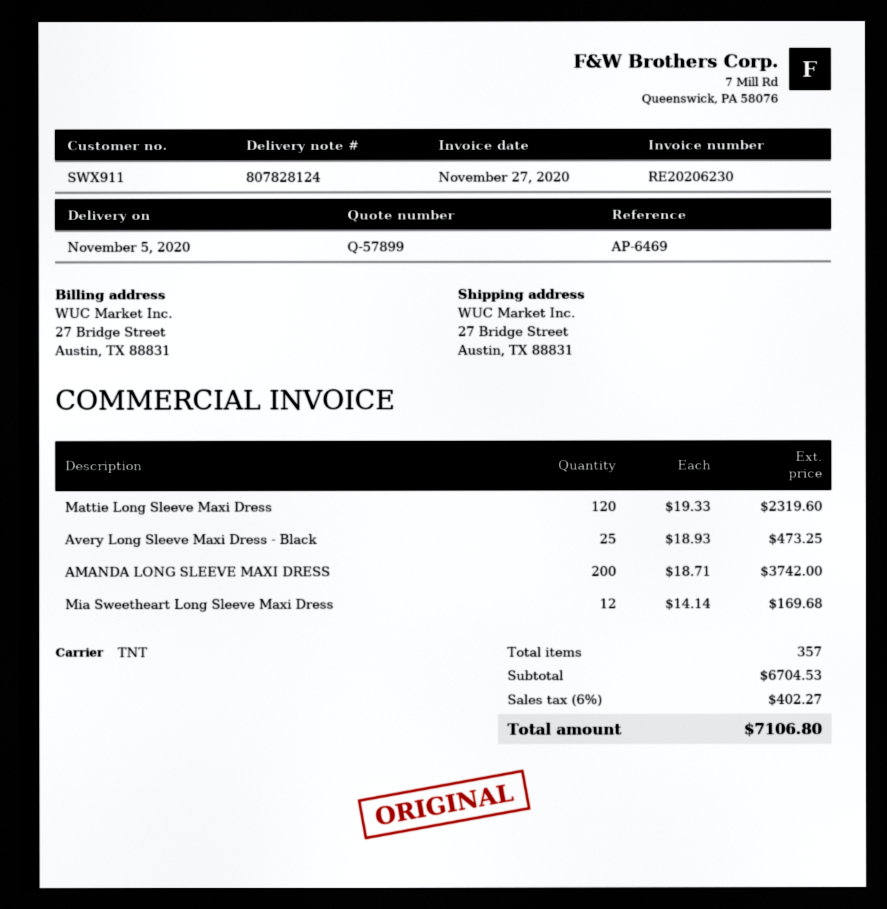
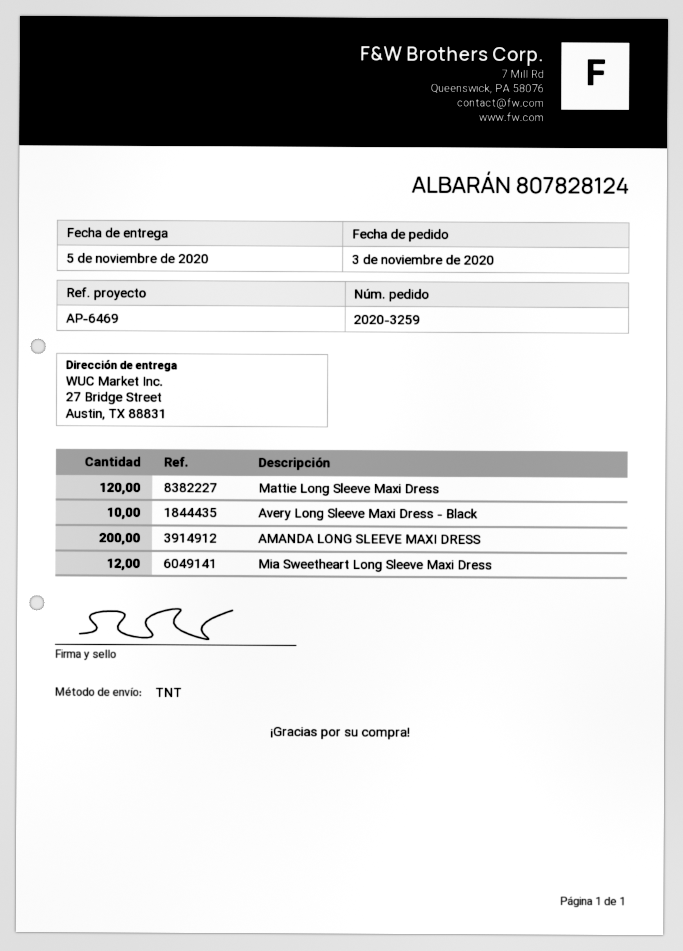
Avery Long Sleeve Maxi Dress - Black: 25 -> 10

